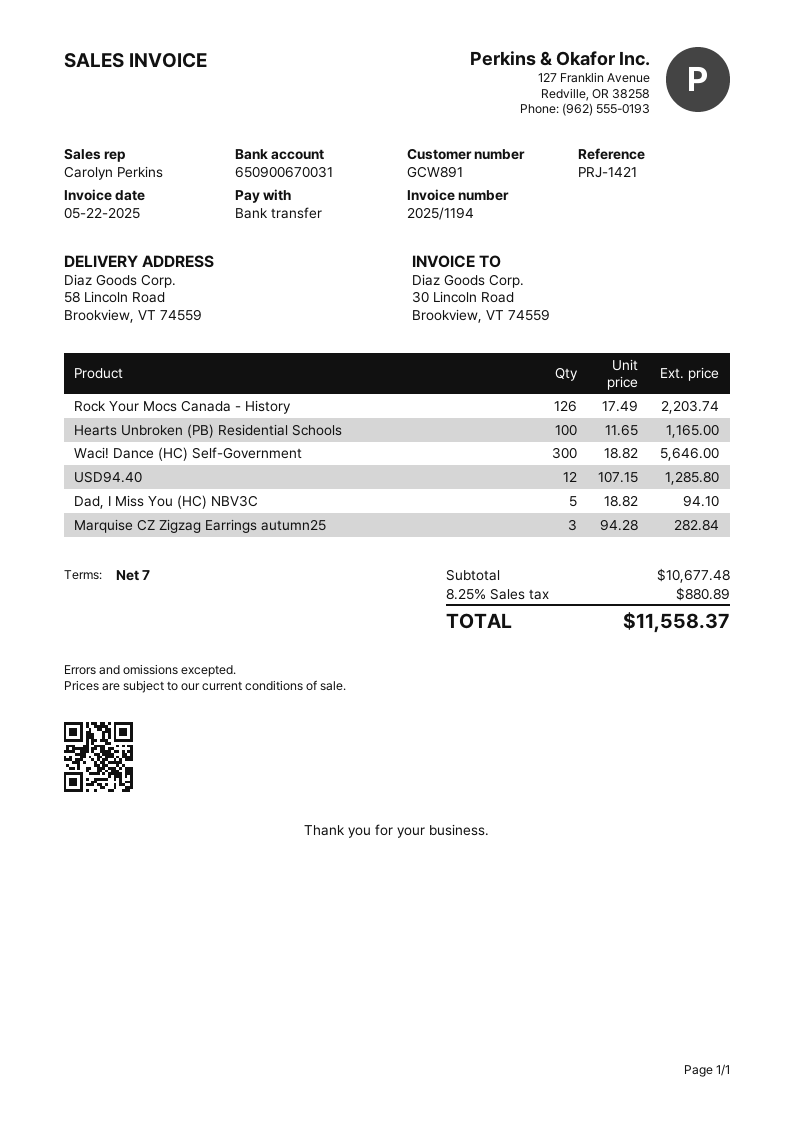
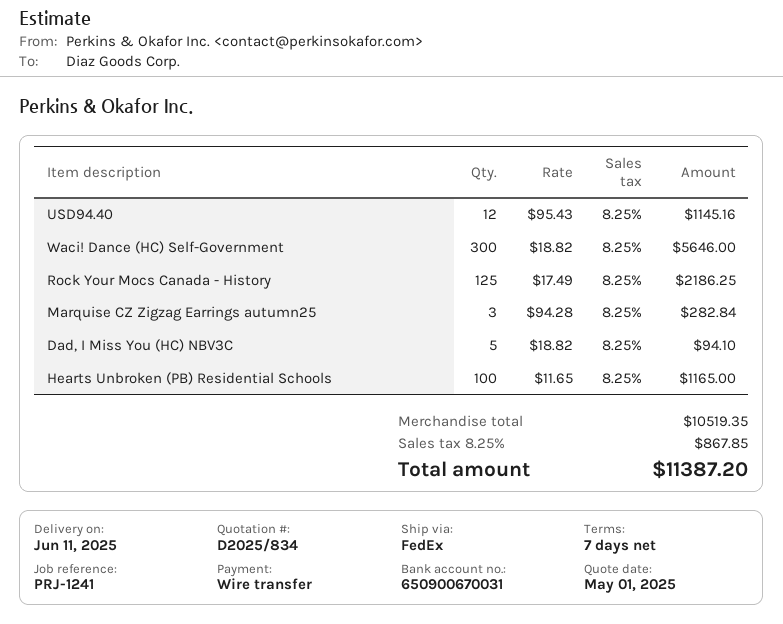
reference: PRJ-1421 -> PRJ-1241
Rock Your Mocs Canada - History: 126 x 17.49 = 2203.74 -> 125 x 17.49 = 2186.25
USD94.40: 12 x 107.15 = 1285.80 -> 12 x 95.43 = 1145.16
subtotal: 10677.48 -> 10519.35
tax: 8.25% = 880.89 -> 8.25% = 867.85
total: 11558.37 -> 11387.20

